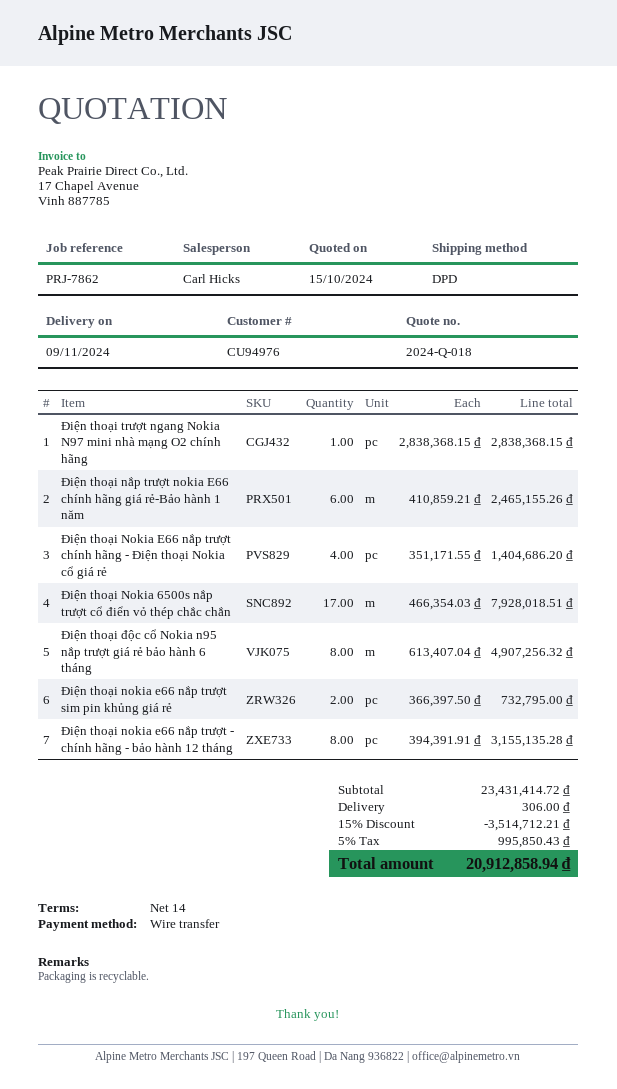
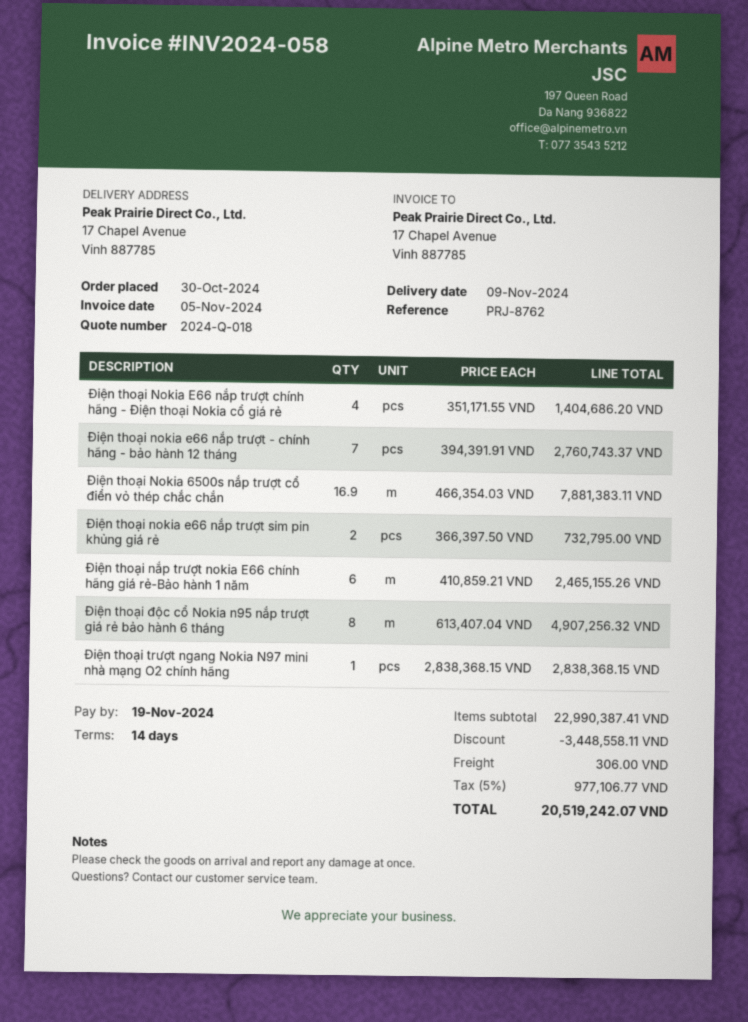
reference: PRJ-7862 -> PRJ-8762
Điện thoại Nokia 6500s nắp trượt cổ điển vỏ thép chắc chắn: 17 x 466354.03 = 7928018.51 -> 16.9 x 466354.03 = 7881383.11
Điện thoại nokia e66 nắp trượt - chính hãng - bảo hành 12 tháng: 8 x 394391.91 = 3155135.28 -> 7 x 394391.91 = 2760743.37
subtotal: 23431414.72 -> 22990387.41
discount: 3514712.21 -> 3448558.11
tax: 5% = 995850.43 -> 5% = 977106.77
total: 20912858.94 -> 20519242.07

